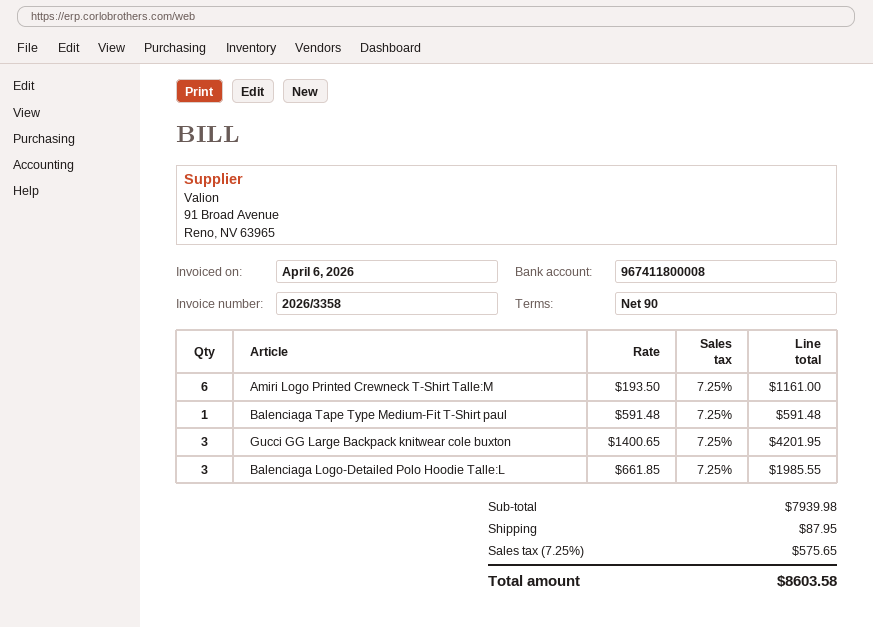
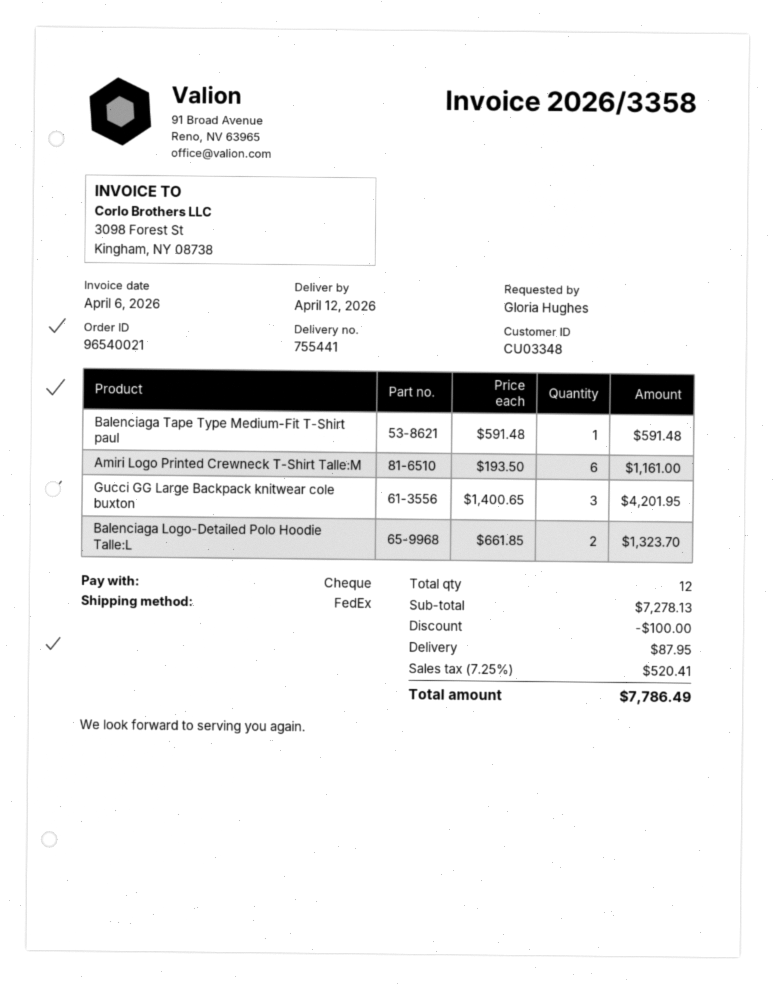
Balenciaga Logo-Detailed Polo Hoodie Talle:L: 3 x 661.85 = 1985.55 -> 2 x 661.85 = 1323.70
subtotal: 7939.98 -> 7278.13
discount: none -> 100.00
tax: 7.25% = 575.65 -> 7.25% = 520.41
total: 8603.58 -> 7786.49

